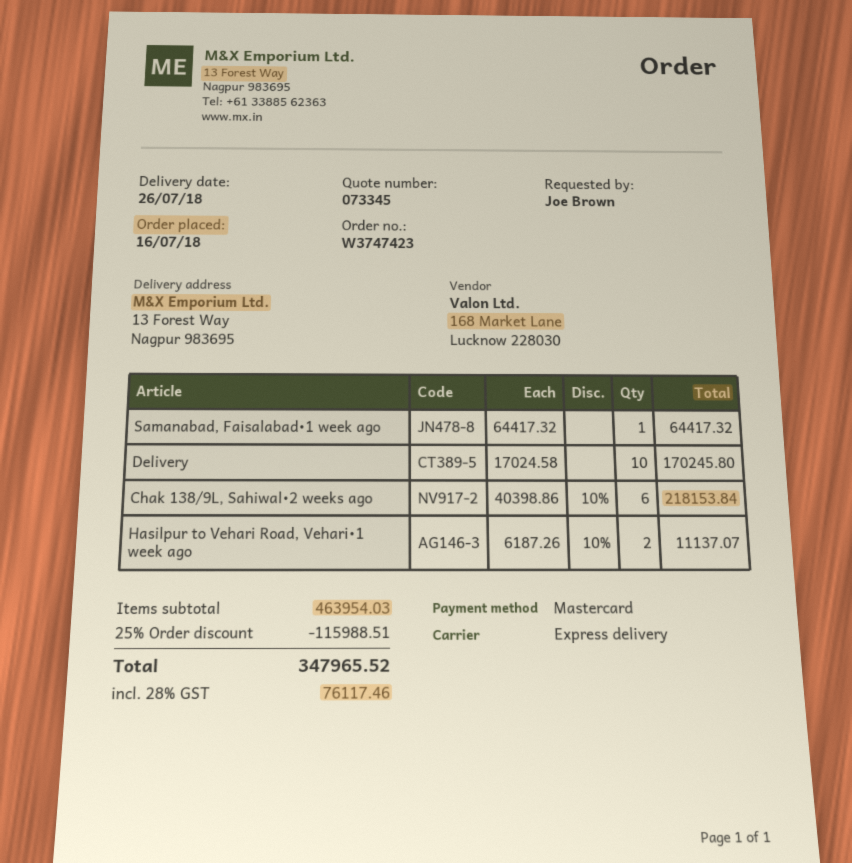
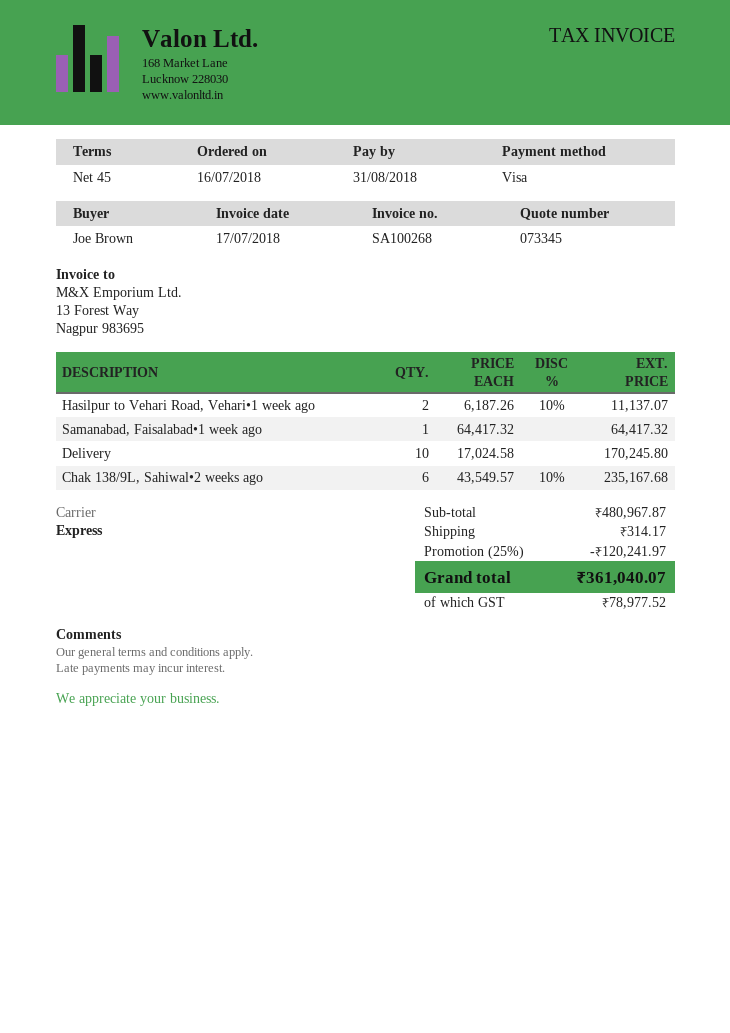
payment method: Mastercard -> Visa
Chak 138/9L, Sahiwal•2 weeks ago: 6 x 40398.86 - 10% = 218153.84 -> 6 x 43549.57 - 10% = 235167.68
subtotal: 463954.03 -> 480967.87
discount: 25% = 115988.51 -> 25% = 120241.97
shipping: none -> 314.17
tax: 76117.46 -> 78977.52
total: 347965.52 -> 361040.07

